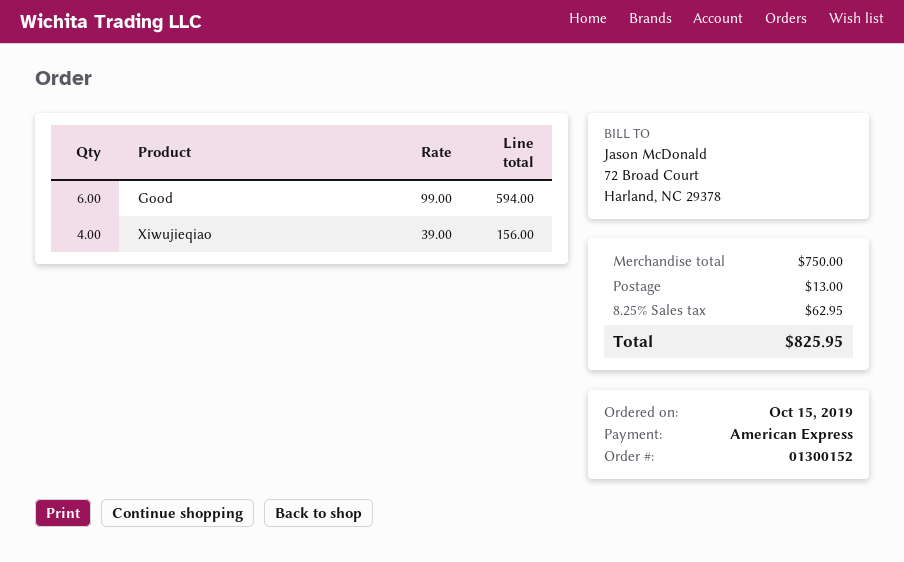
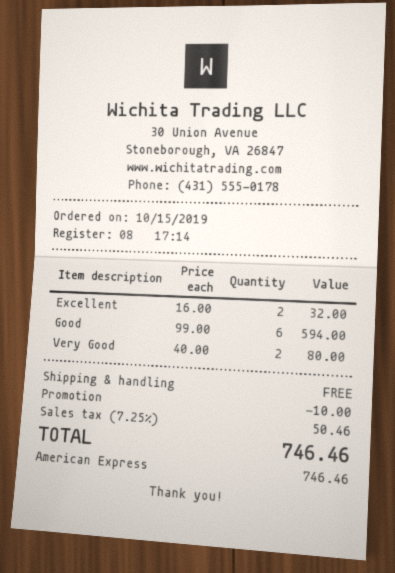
Xiwujieqiao: 4 x 39.00 = 156.00 -> none
Excellent: none -> 2 x 16.00 = 32.00
Very Good: none -> 2 x 40.00 = 80.00
discount: none -> 10.00
shipping: 13.00 -> 0.00
tax: 8.25% = 62.95 -> 7.25% = 50.46
total: 825.95 -> 746.46

